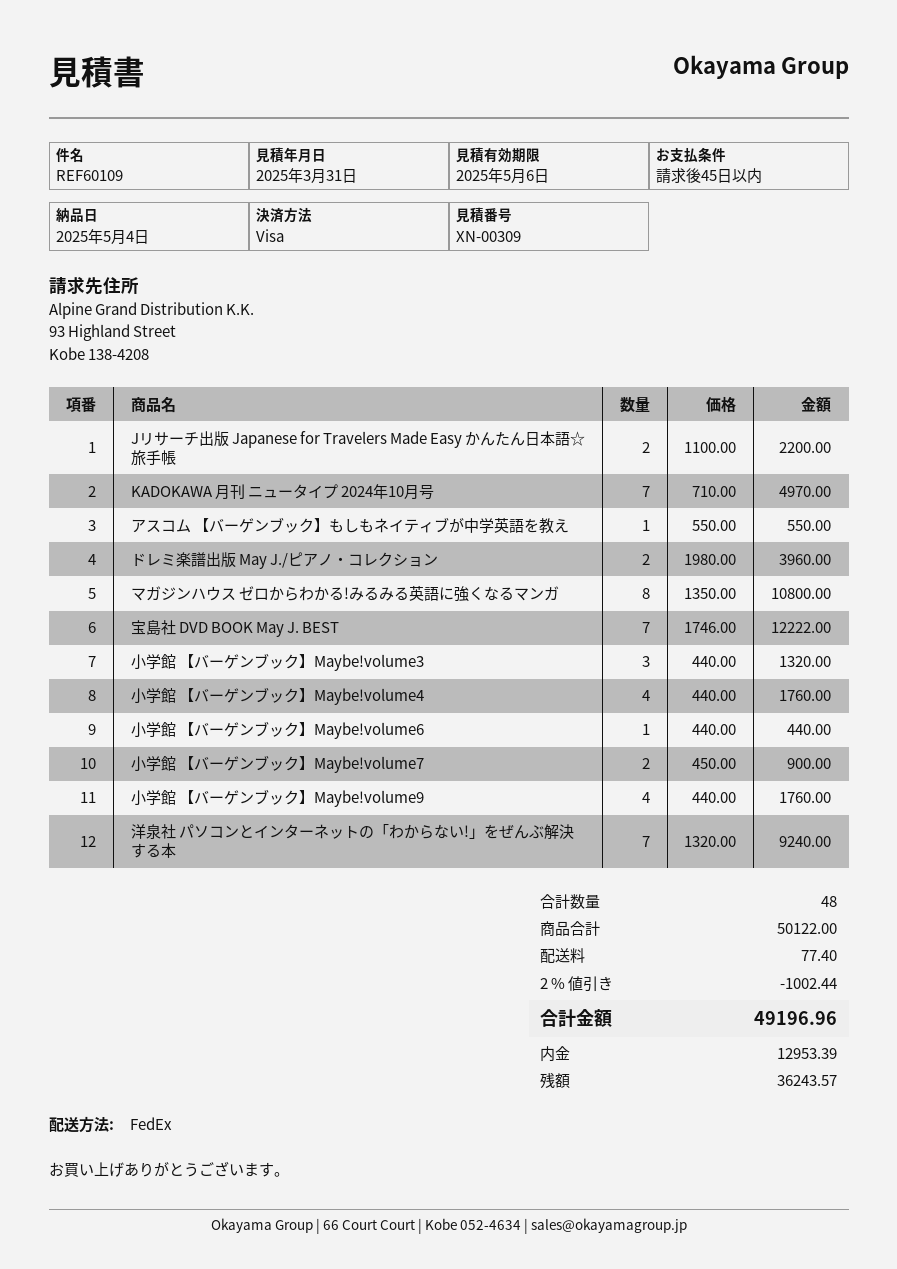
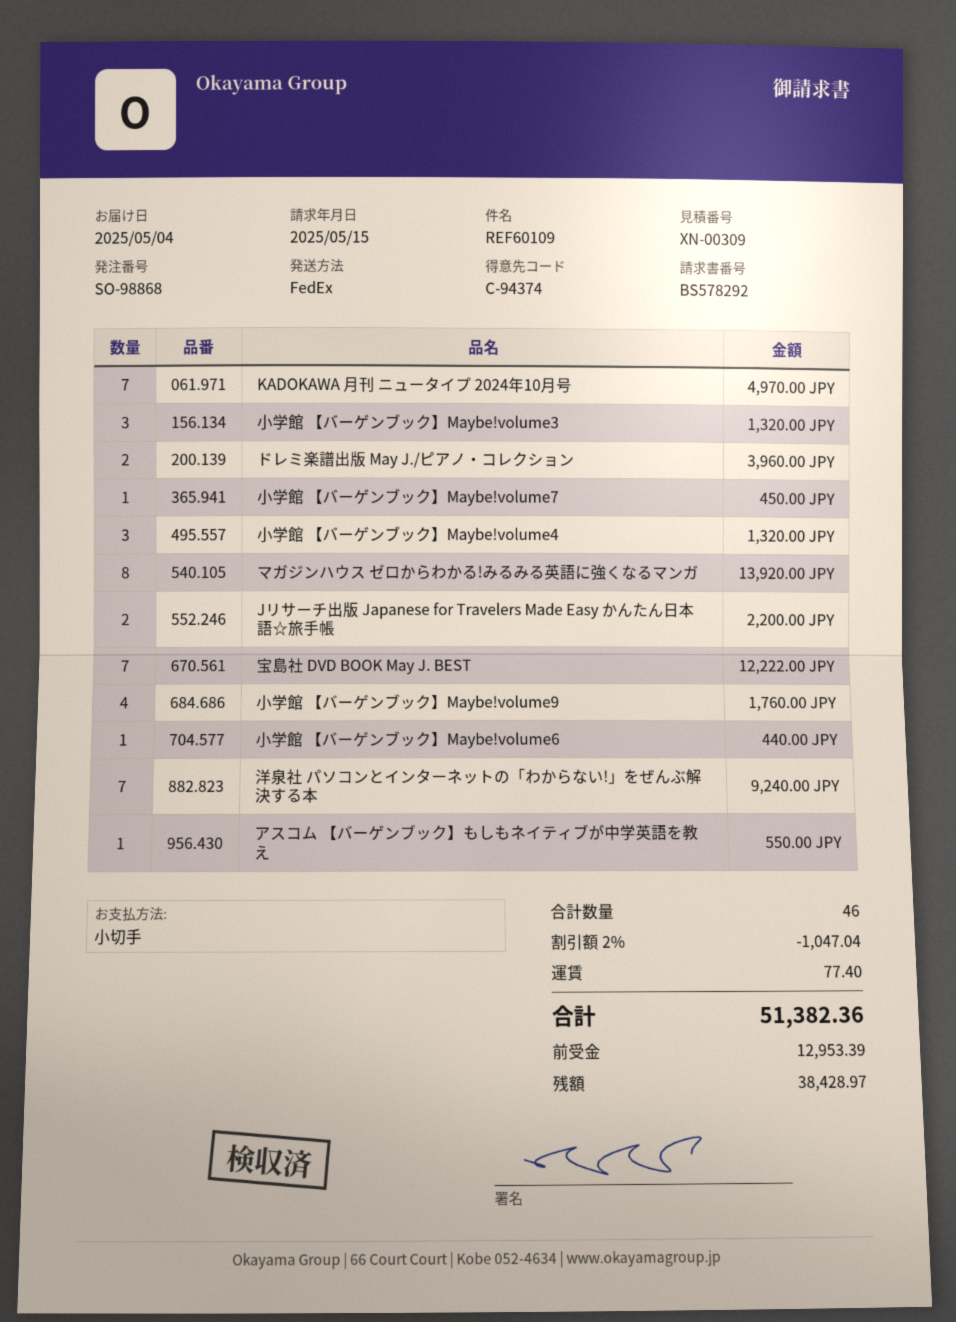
payment method: Visa -> cheque
マガジンハウス ゼロからわかる!みるみる英語に強くなるマンガ: 8 for 10800.00 -> 8 for 13920.00
小学館 【バーゲンブック】Maybe!volume4: 4 for 1760.00 -> 3 for 1320.00
小学館 【バーゲンブック】Maybe!volume7: 2 for 900.00 -> 1 for 450.00
total quantity: 48 -> 46
discount: 2% = 1002.44 -> 2% = 1047.04
total: 49196.96 -> 51382.36
balance: 36243.57 -> 38428.97

